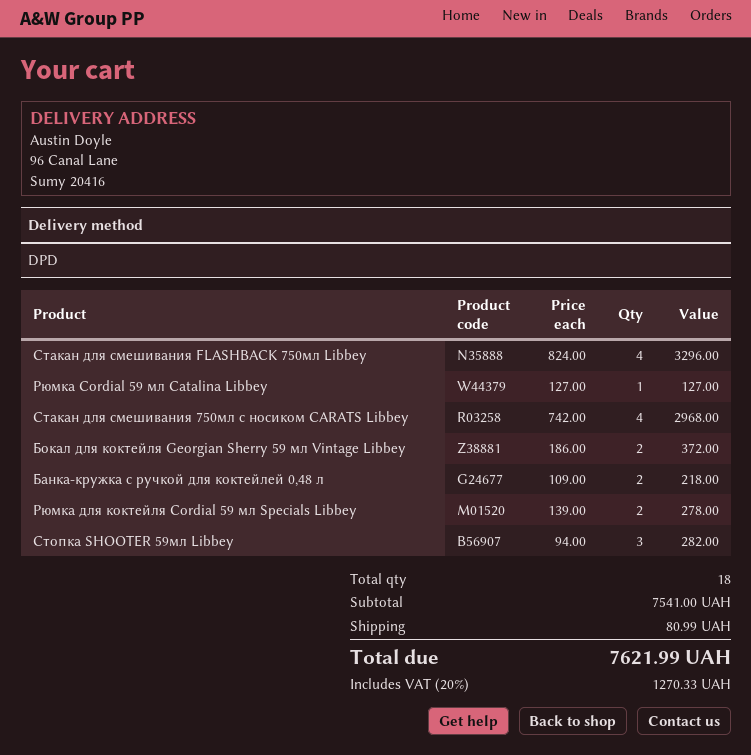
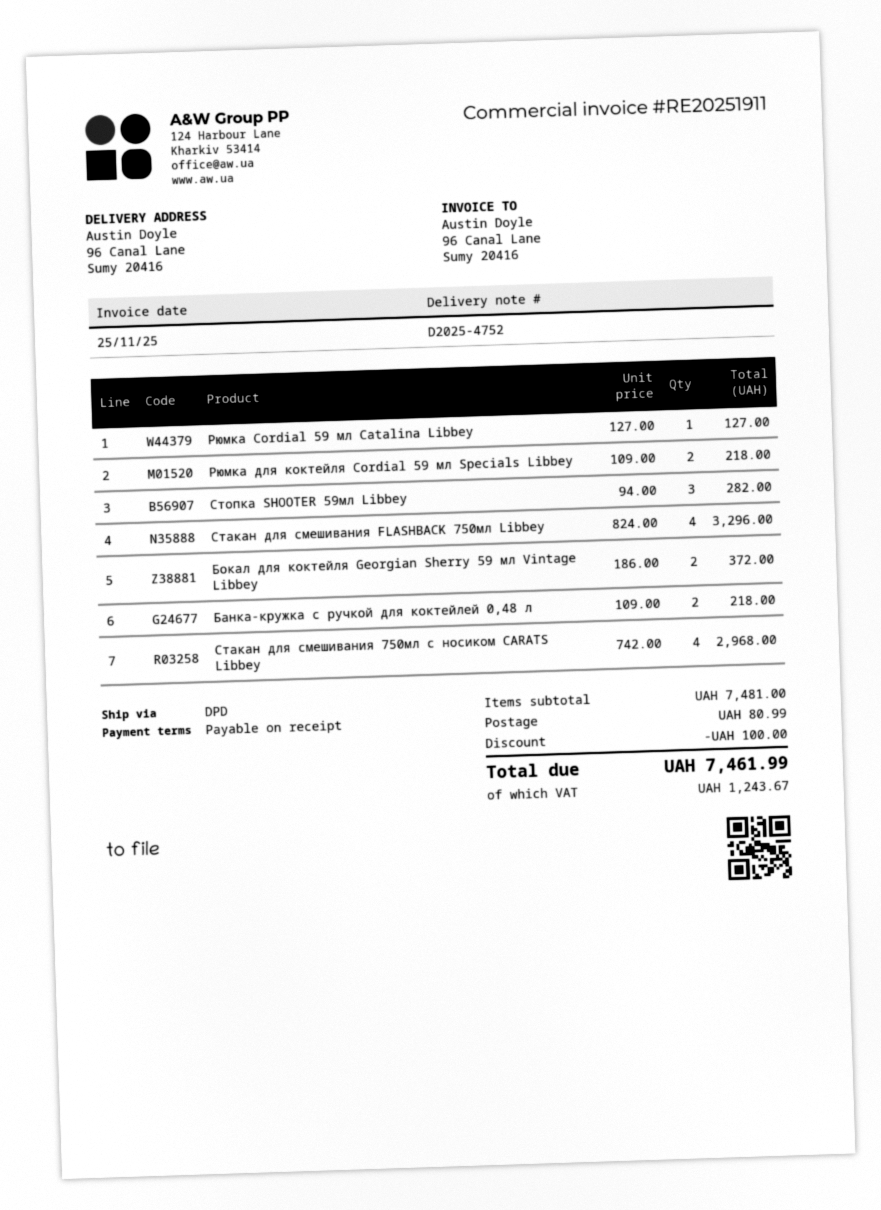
Рюмка для коктейля Cordial 59 мл Specials Libbey: 2 x 139.00 = 278.00 -> 2 x 109.00 = 218.00
subtotal: 7541.00 -> 7481.00
discount: none -> 100.00
tax: 1270.33 -> 1243.67
total: 7621.99 -> 7461.99

